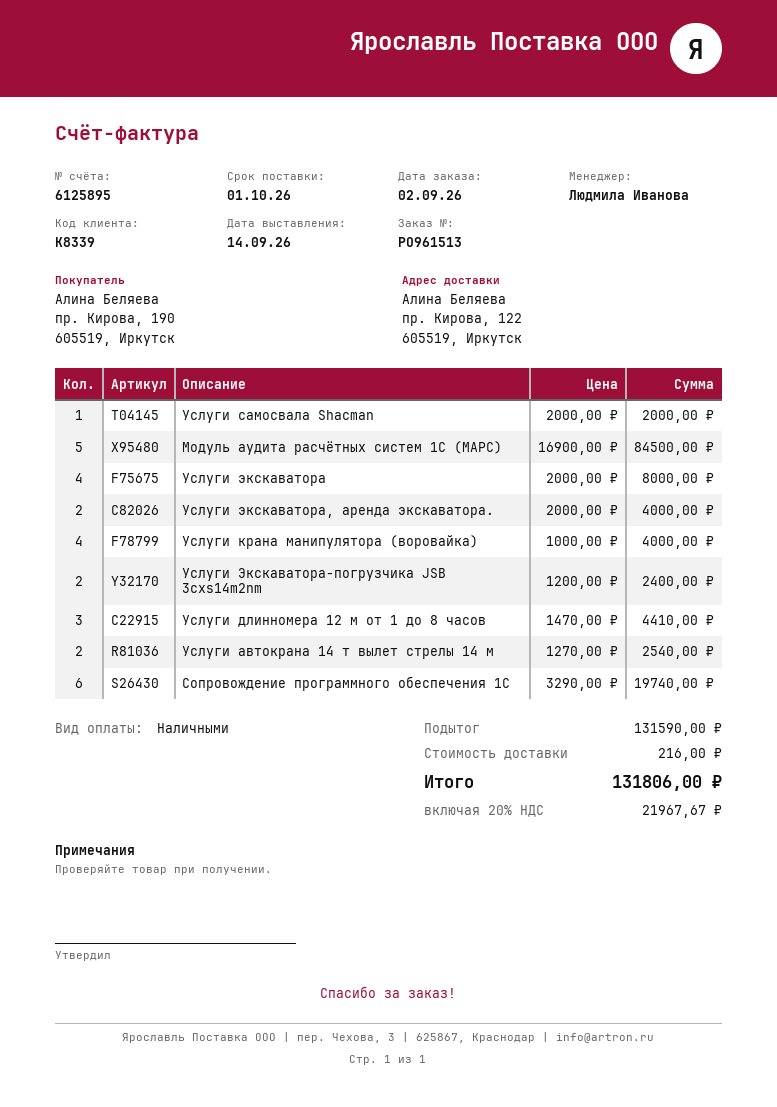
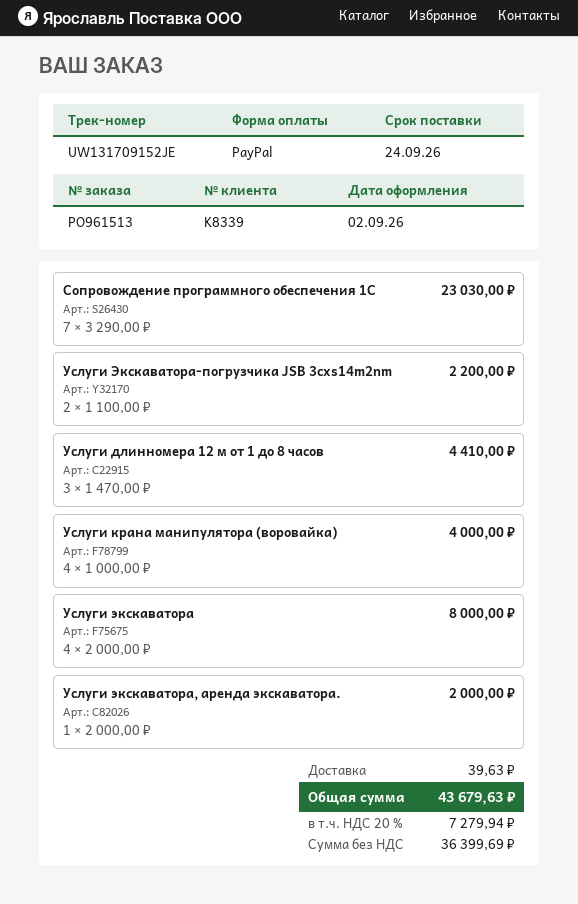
delivery date: 2026-10-01 -> 2026-09-24
payment method: cash -> PayPal
Услуги самосвала Shacman: 1 x 2000.00 = 2000.00 -> none
Модуль аудита расчётных систем 1С (МАРС): 5 x 16900.00 = 84500.00 -> none
Услуги экскаватора, аренда экскаватора.: 2 x 2000.00 = 4000.00 -> 1 x 2000.00 = 2000.00
Услуги Экскаватора-погрузчика JSB 3cxs14m2nm: 2 x 1200.00 = 2400.00 -> 2 x 1100.00 = 2200.00
Услуги автокрана 14 т вылет стрелы 14 м: 2 x 1270.00 = 2540.00 -> none
Сопровождение программного обеспечения 1С: 6 x 3290.00 = 19740.00 -> 7 x 3290.00 = 23030.00
shipping: 216.00 -> 39.63
tax: 20% = 21967.67 -> 20% = 7279.94
total: 131806.00 -> 43679.63

